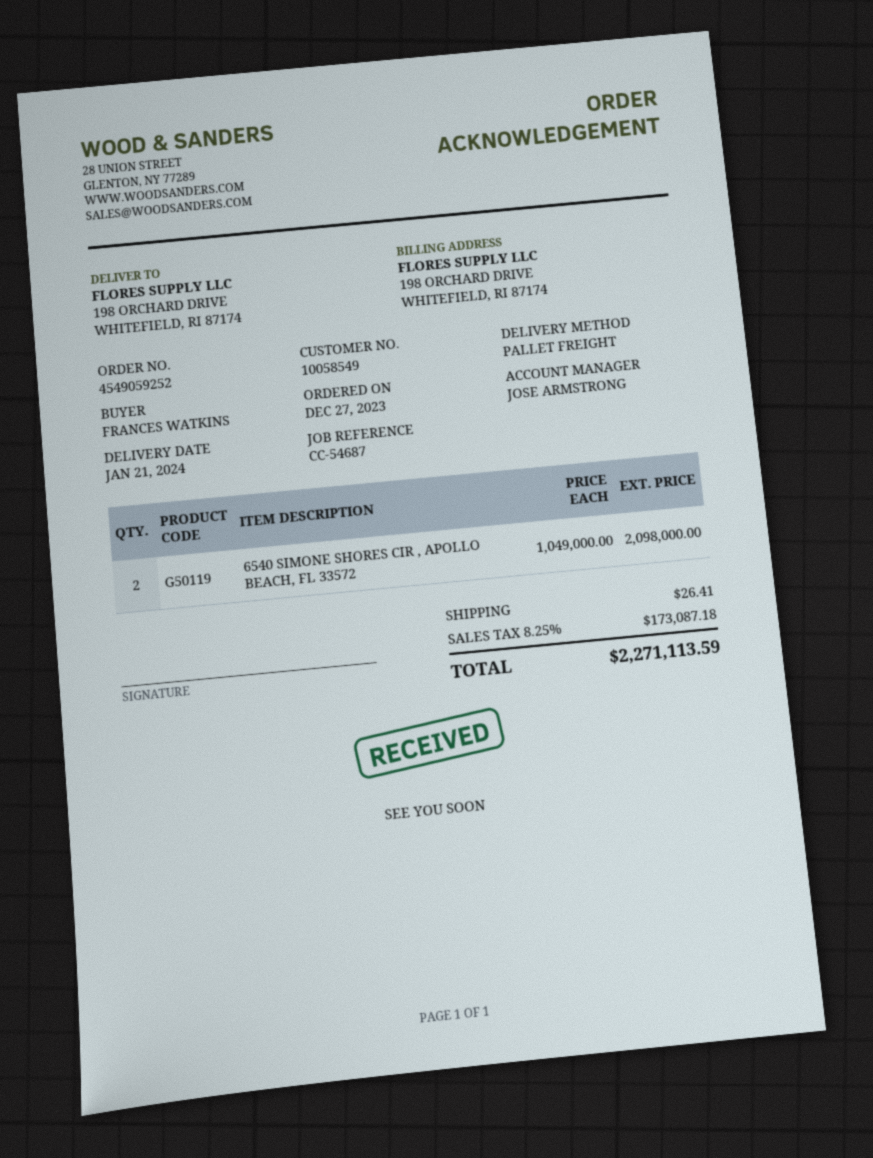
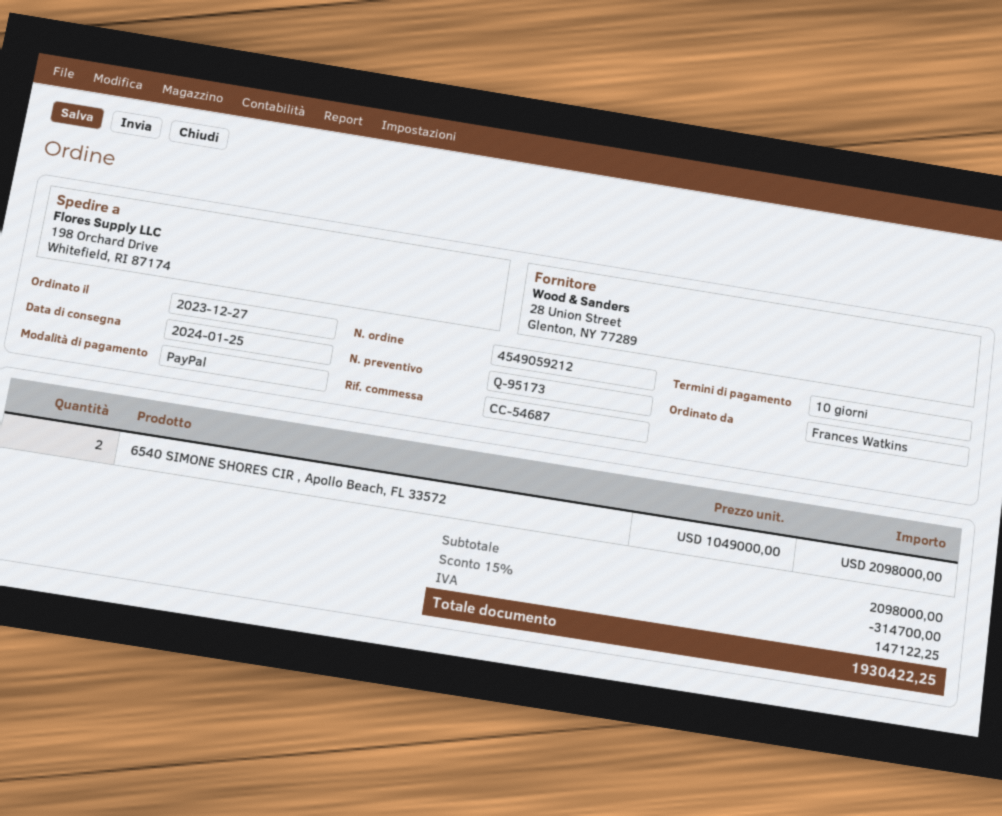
order number: 4549059252 -> 4549059212
delivery date: 2024-01-21 -> 2024-01-25
discount: none -> 15% = 314700.00
shipping: 26.41 -> none
tax: 173087.18 -> 147122.25
total: 2271113.59 -> 1930422.25

